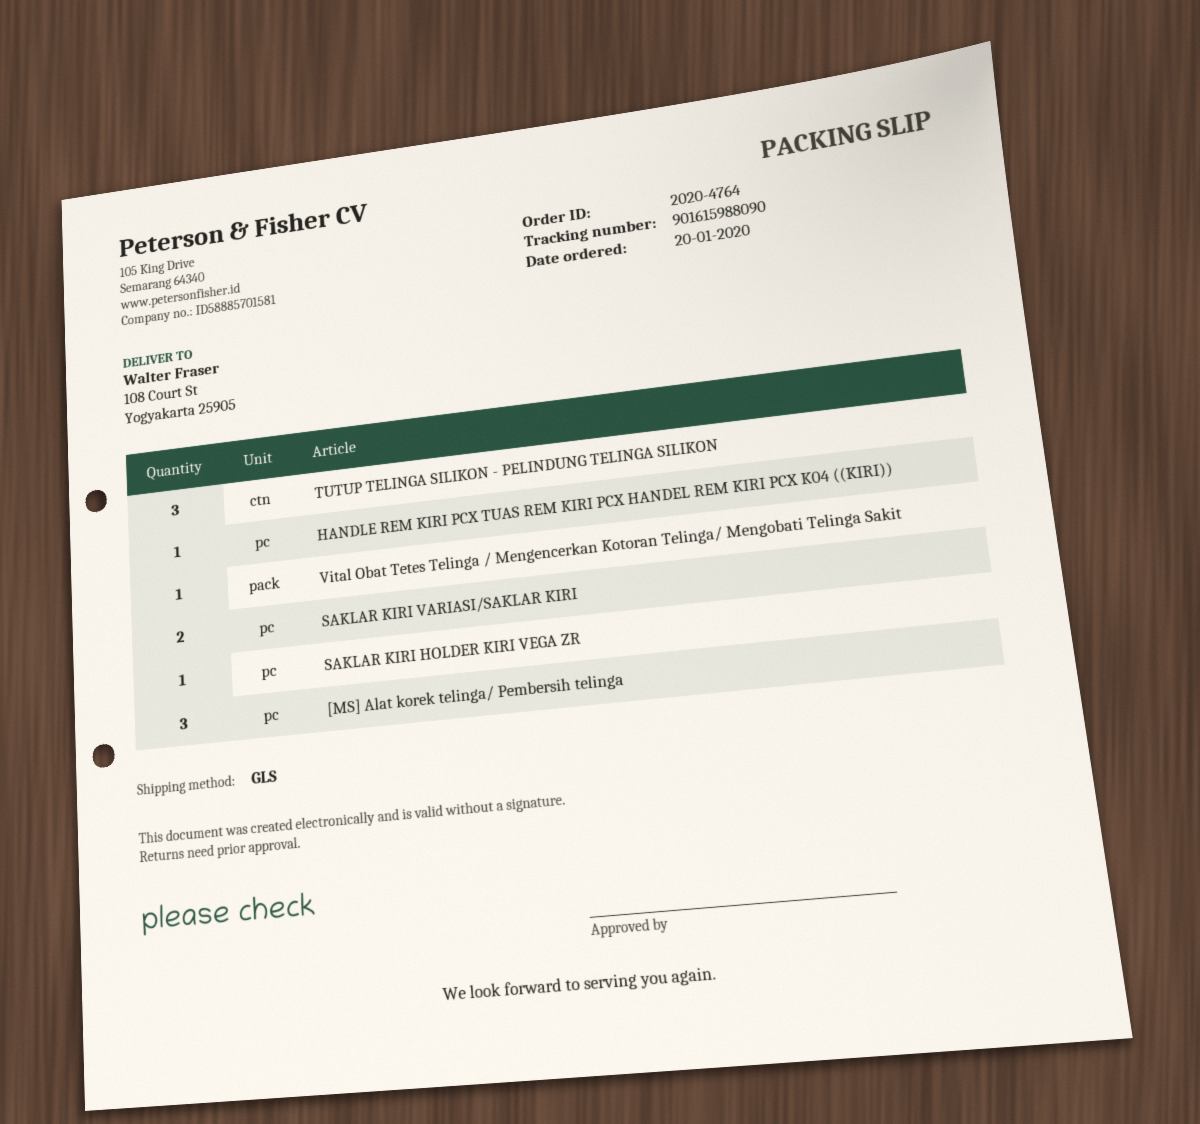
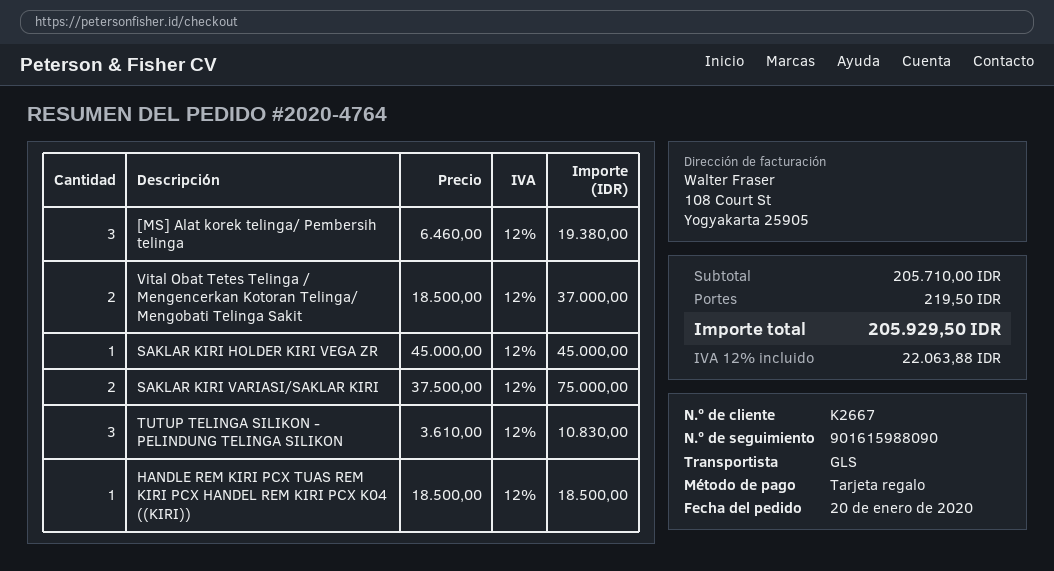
Vital Obat Tetes Telinga / Mengencerkan Kotoran Telinga/ Mengobati Telinga Sakit: 1 -> 2

